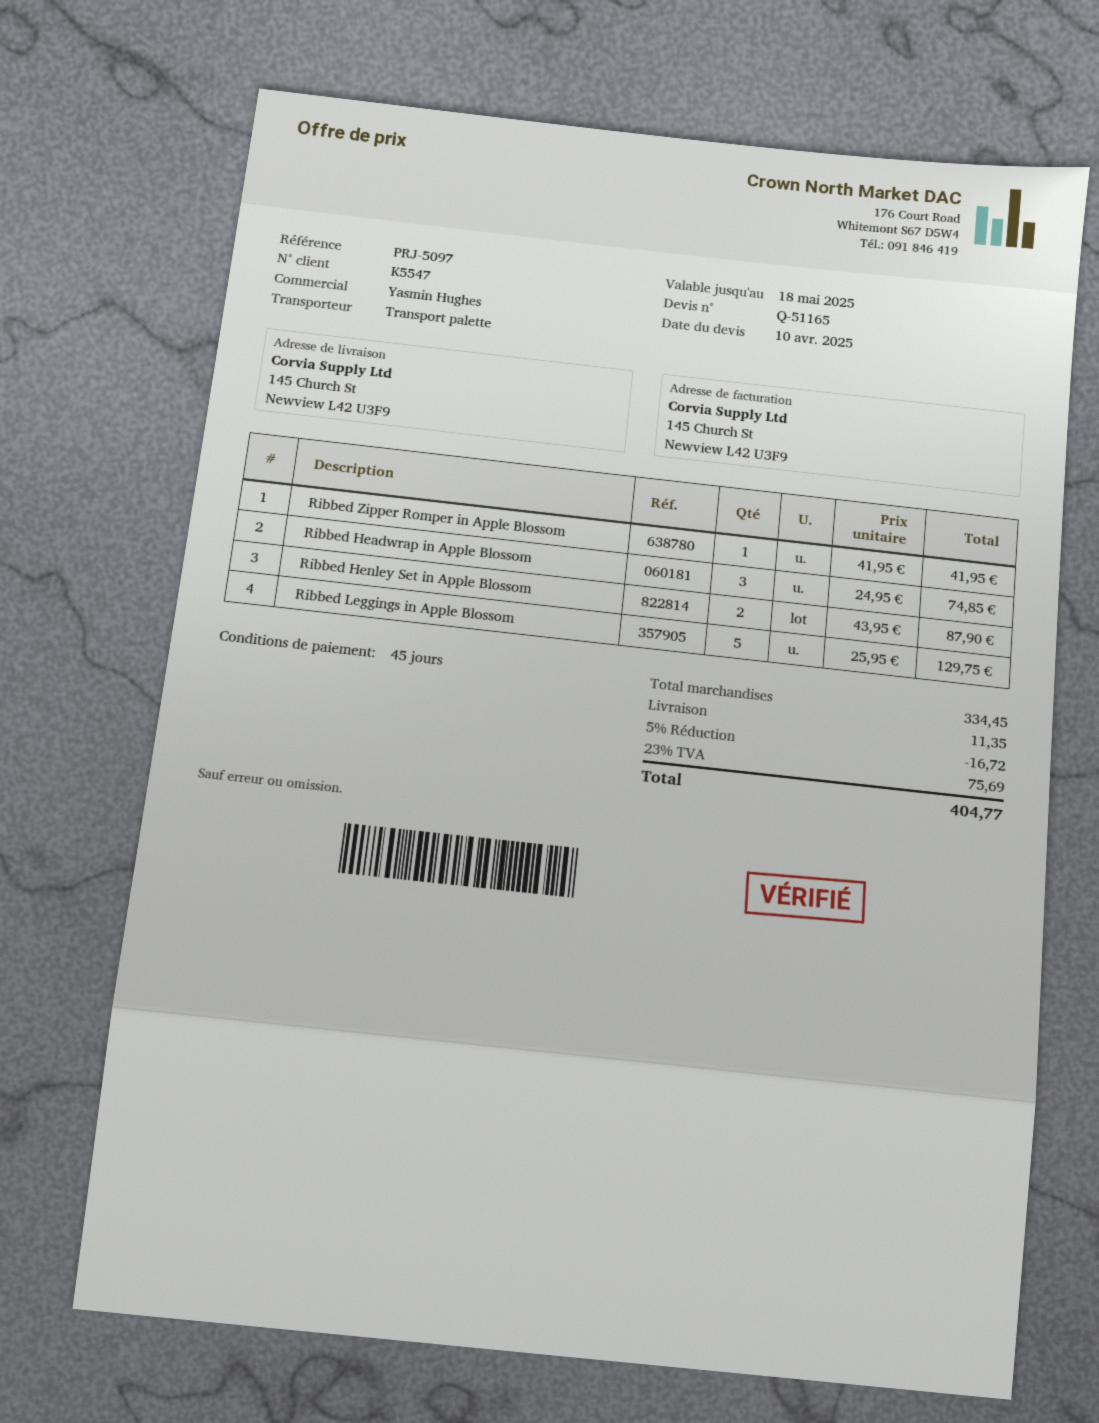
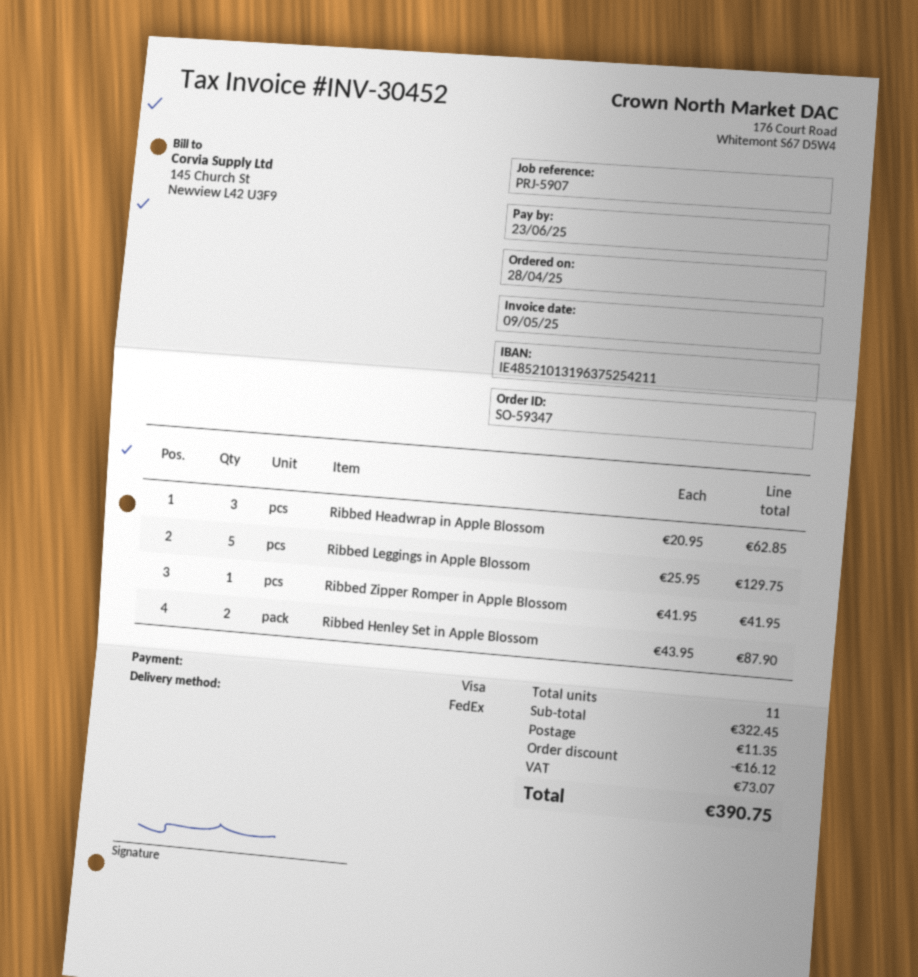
reference: PRJ-5097 -> PRJ-5907
shipping method: pallet freight -> FedEx
Ribbed Headwrap in Apple Blossom: 3 x 24.95 = 74.85 -> 3 x 20.95 = 62.85
subtotal: 334.45 -> 322.45
discount: 16.72 -> 16.12
tax: 75.69 -> 73.07
total: 404.77 -> 390.75

